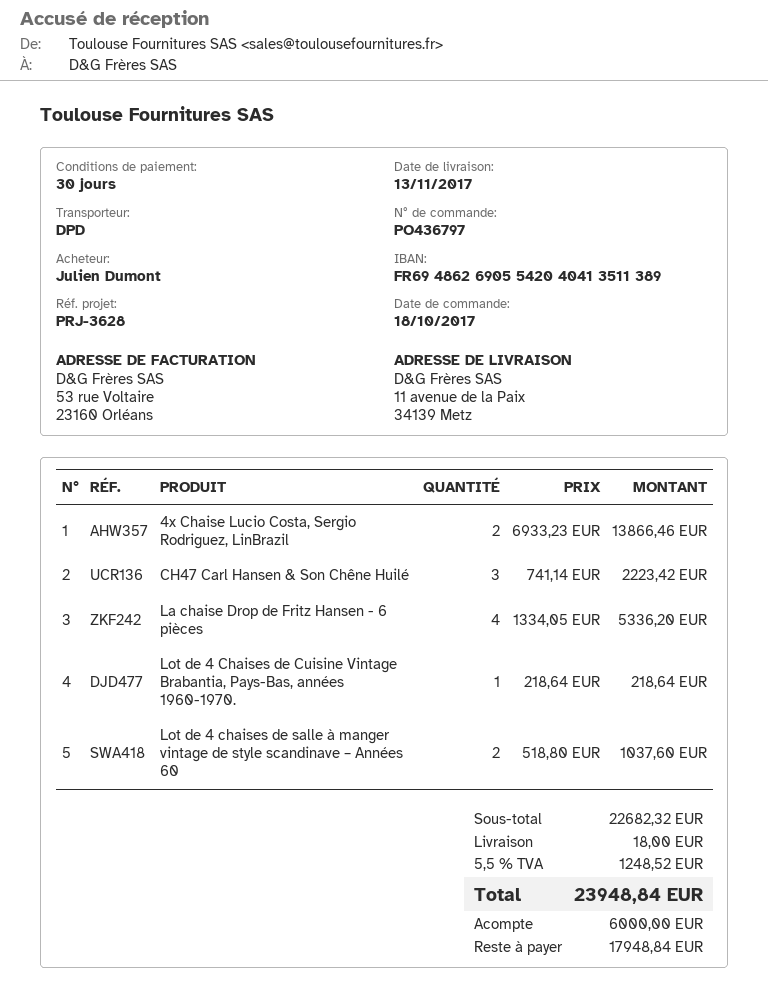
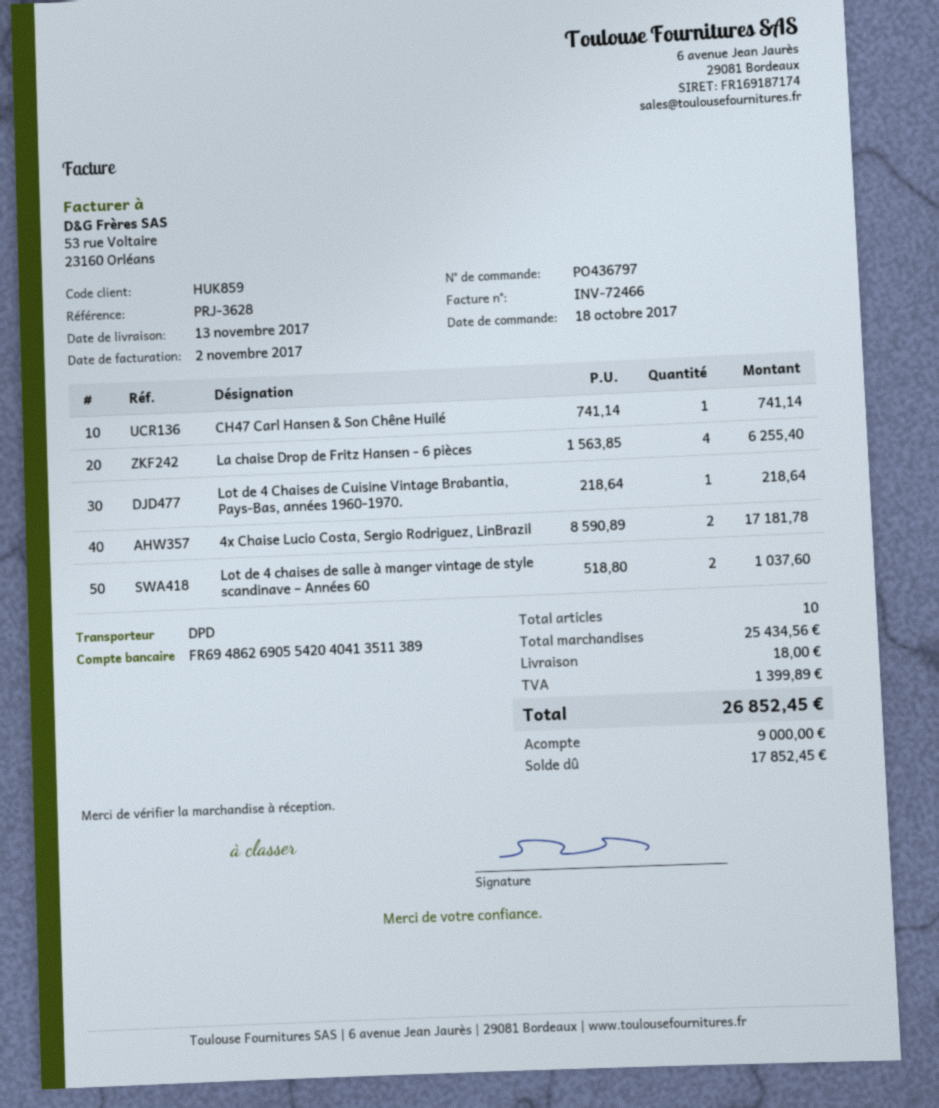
4x Chaise Lucio Costa, Sergio Rodriguez, LinBrazil: 2 x 6933.23 = 13866.46 -> 2 x 8590.89 = 17181.78
CH47 Carl Hansen & Son Chêne Huilé: 3 x 741.14 = 2223.42 -> 1 x 741.14 = 741.14
La chaise Drop de Fritz Hansen - 6 pièces: 4 x 1334.05 = 5336.20 -> 4 x 1563.85 = 6255.40
subtotal: 22682.32 -> 25434.56
tax: 1248.52 -> 1399.89
total: 23948.84 -> 26852.45
deposit: 6000.00 -> 9000.00
balance: 17948.84 -> 17852.45

